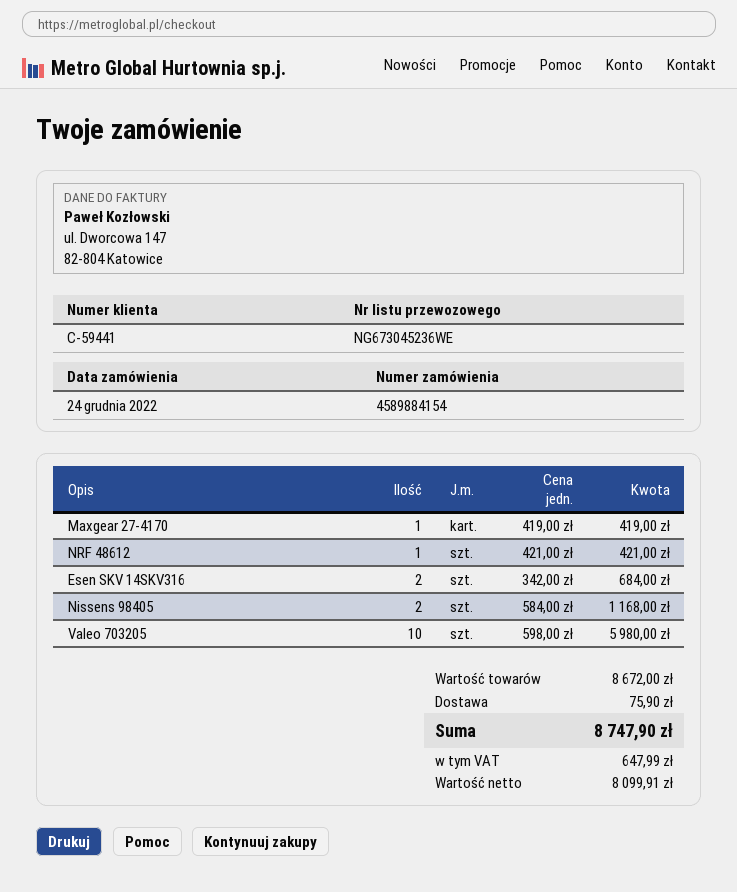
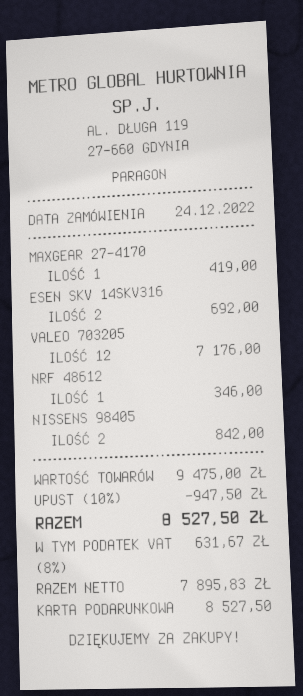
NRF 48612: 1 for 421.00 -> 1 for 346.00
Esen SKV 14SKV316: 2 for 684.00 -> 2 for 692.00
Nissens 98405: 2 for 1168.00 -> 2 for 842.00
Valeo 703205: 10 for 5980.00 -> 12 for 7176.00
subtotal: 8672.00 -> 9475.00
discount: none -> 10% = 947.50
shipping: 75.90 -> none
net: 8099.91 -> 7895.83
tax: 647.99 -> 631.67
total: 8747.90 -> 8527.50

